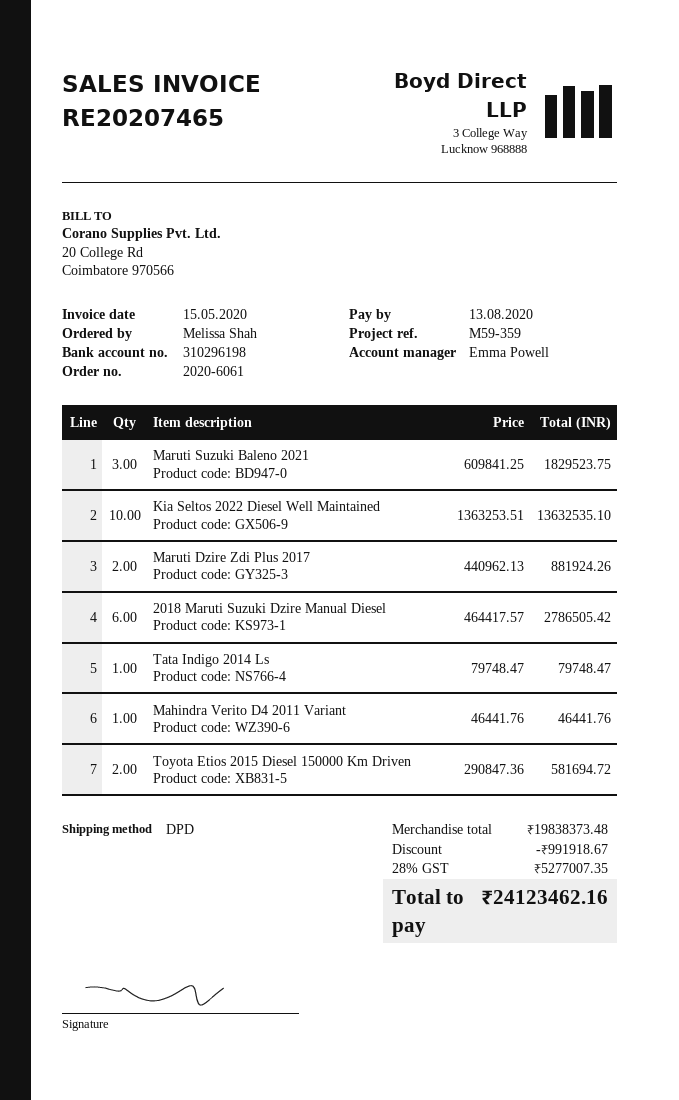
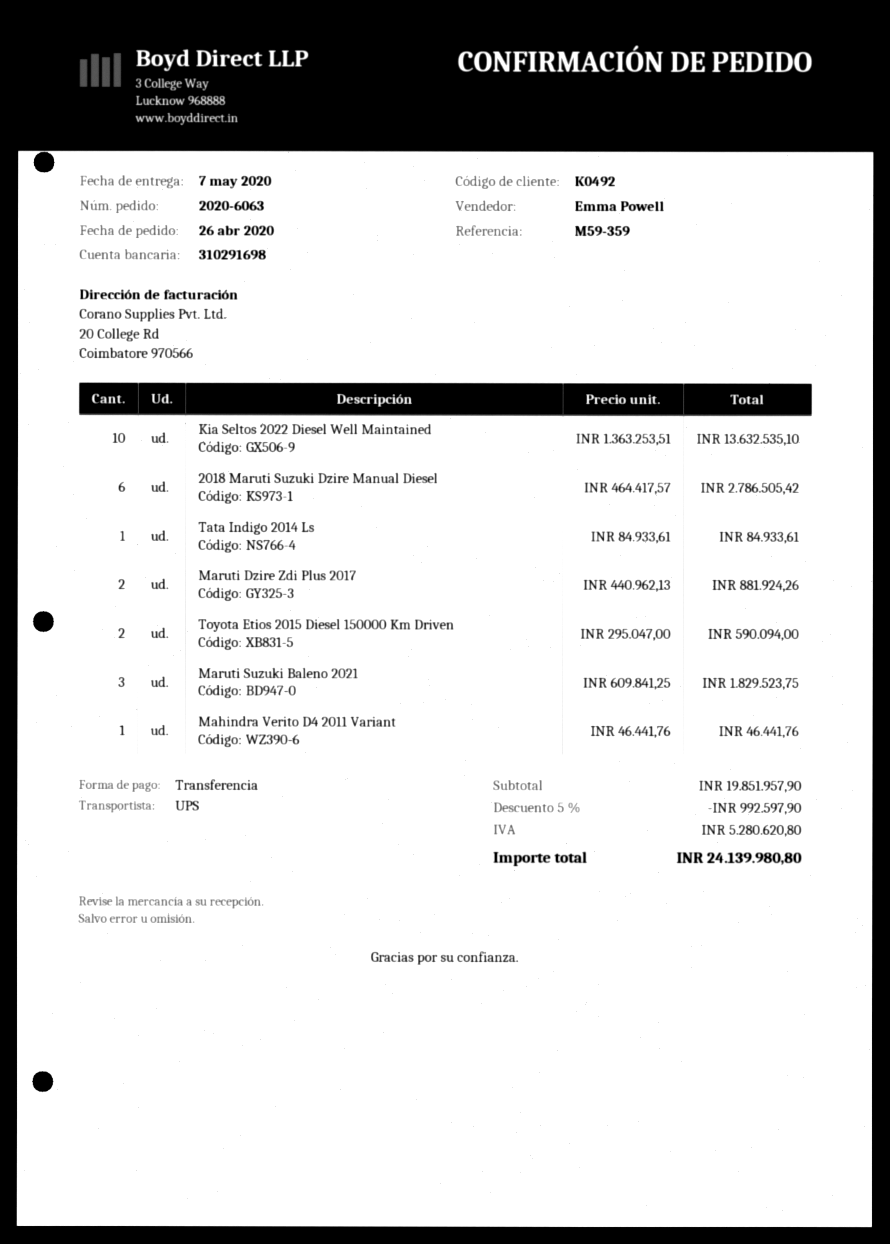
order number: 2020-6061 -> 2020-6063
bank account: 310296198 -> 310291698
shipping method: DPD -> UPS
Tata Indigo 2014 Ls: 1 x 79748.47 = 79748.47 -> 1 x 84933.61 = 84933.61
Toyota Etios 2015 Diesel 150000 Km Driven: 2 x 290847.36 = 581694.72 -> 2 x 295047.00 = 590094.00
subtotal: 19838373.48 -> 19851957.90
discount: 991918.67 -> 992597.90
tax: 5277007.35 -> 5280620.80
total: 24123462.16 -> 24139980.80

